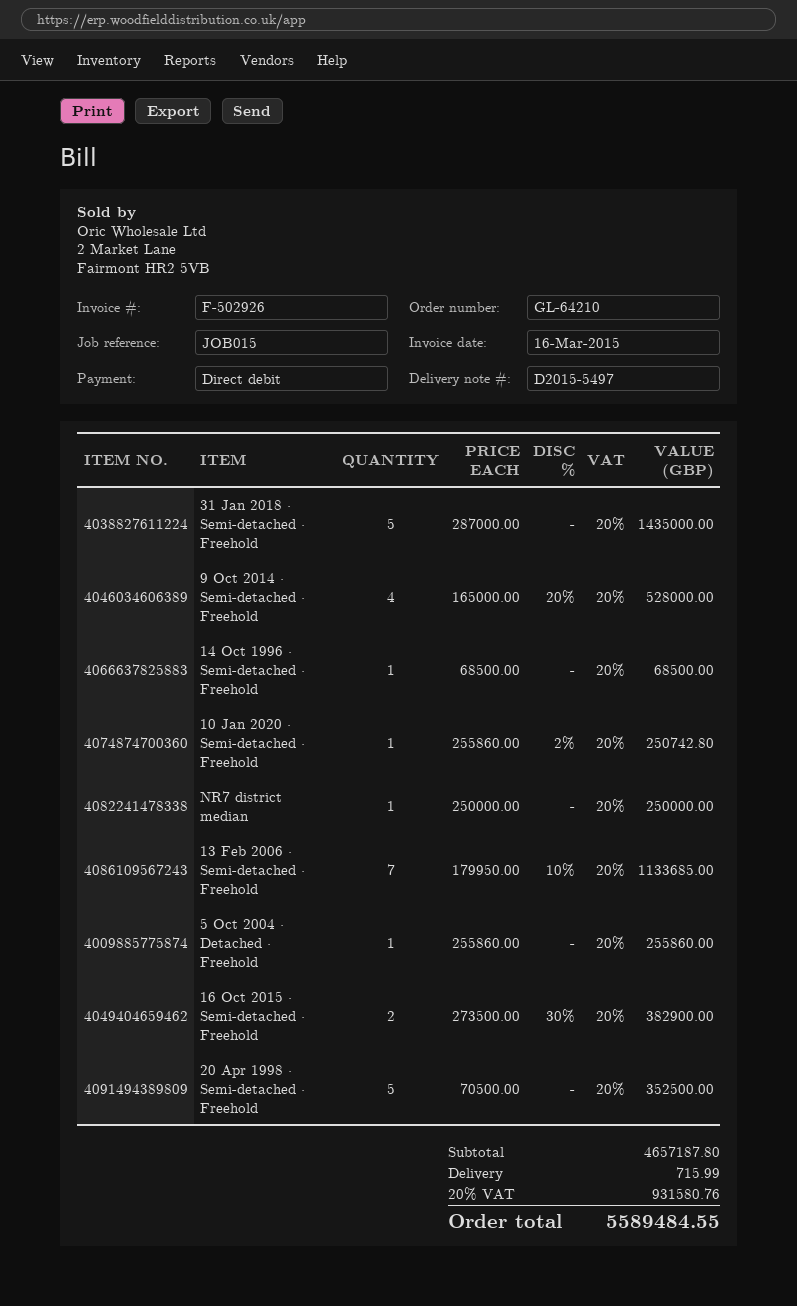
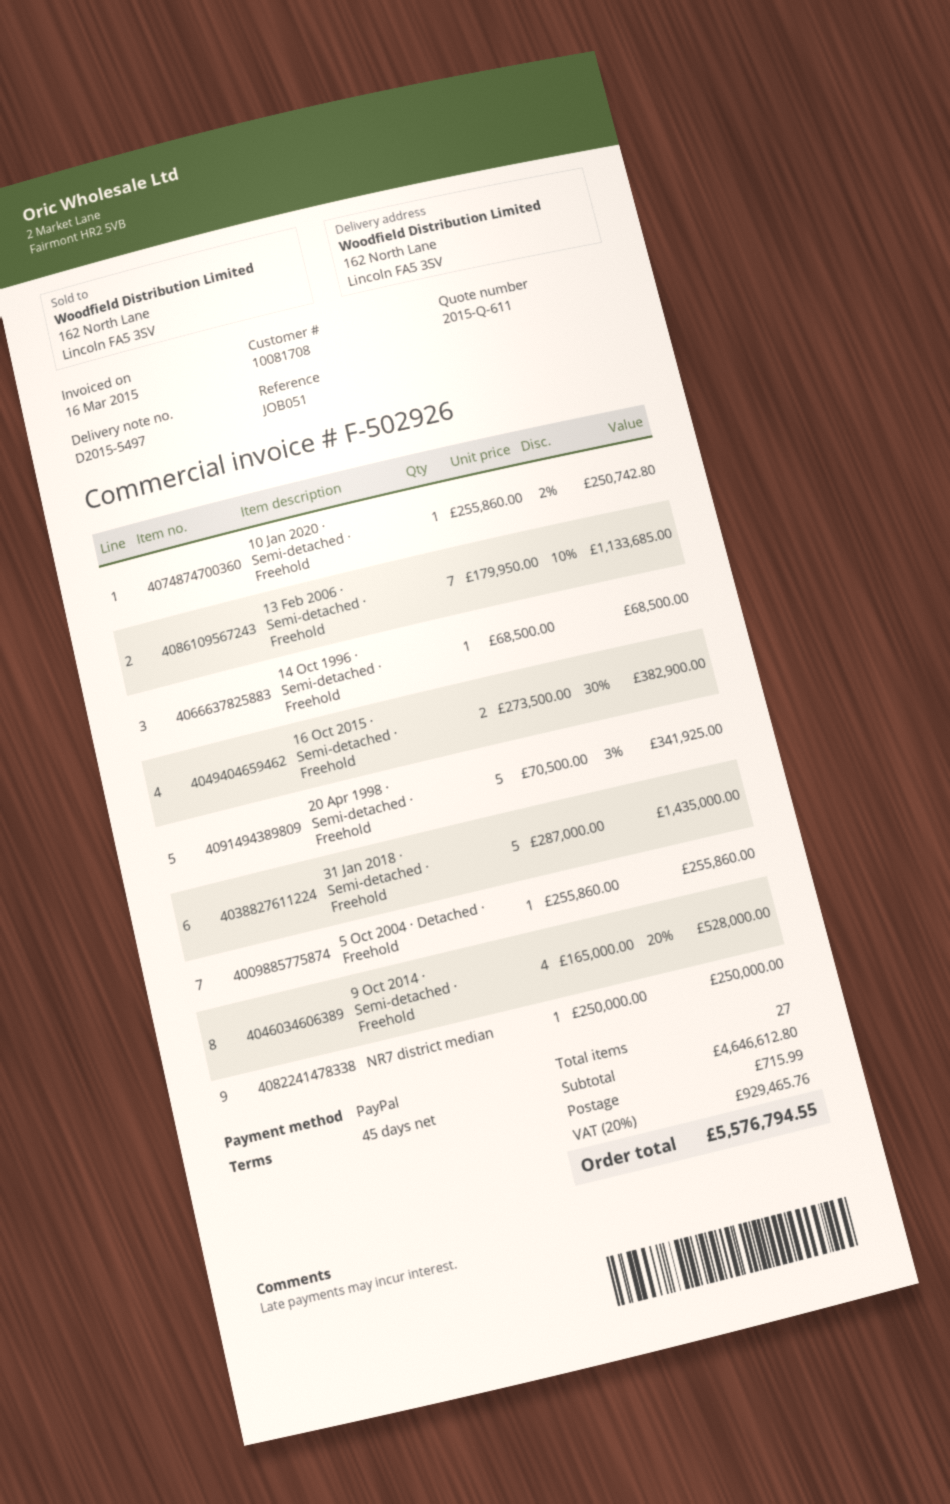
reference: JOB015 -> JOB051
payment method: direct debit -> PayPal
20 Apr 1998 · Semi-detached · Freehold: 5 x 70500.00 = 352500.00 -> 5 x 70500.00 - 3% = 341925.00
subtotal: 4657187.80 -> 4646612.80
tax: 20% = 931580.76 -> 20% = 929465.76
total: 5589484.55 -> 5576794.55

